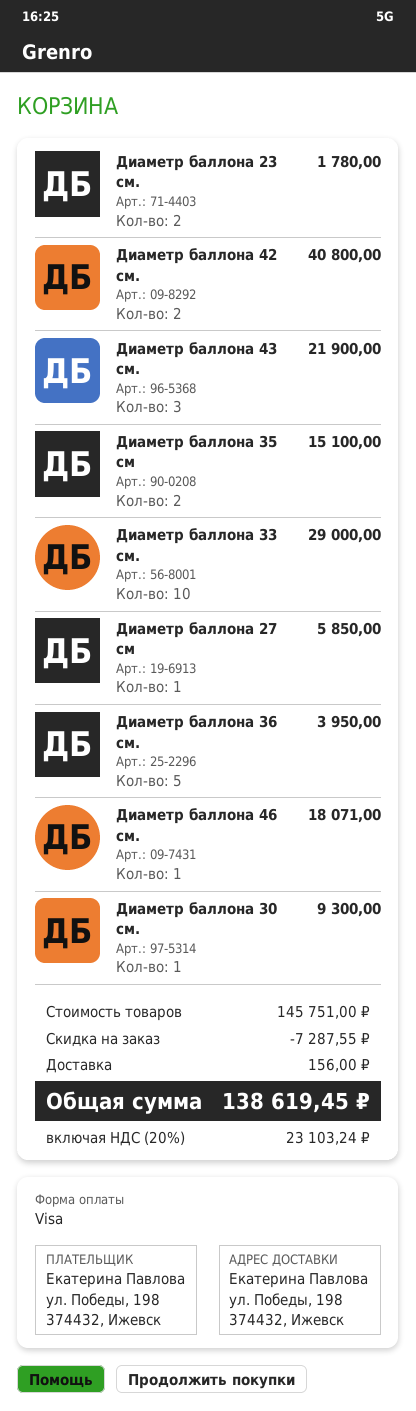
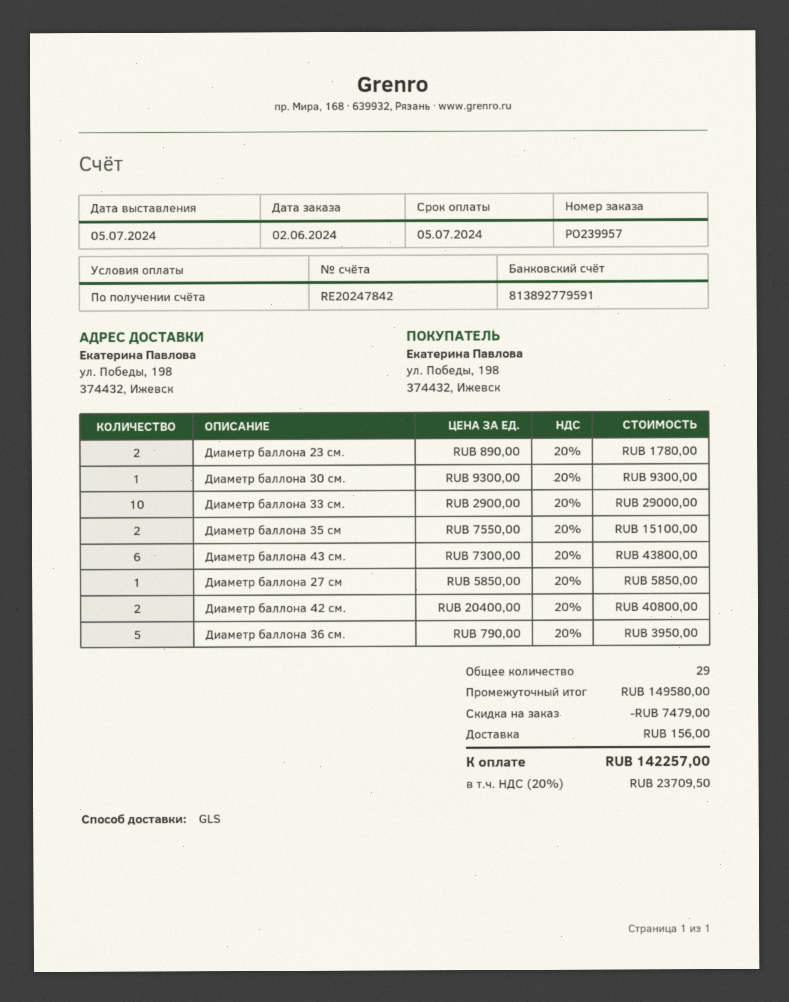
Диаметр баллона 43 см.: 3 for 21900.00 -> 6 for 43800.00
Диаметр баллона 46 см.: 1 for 18071.00 -> none
subtotal: 145751.00 -> 149580.00
discount: 7287.55 -> 7479.00
tax: 20% = 23103.24 -> 20% = 23709.50
total: 138619.45 -> 142257.00

